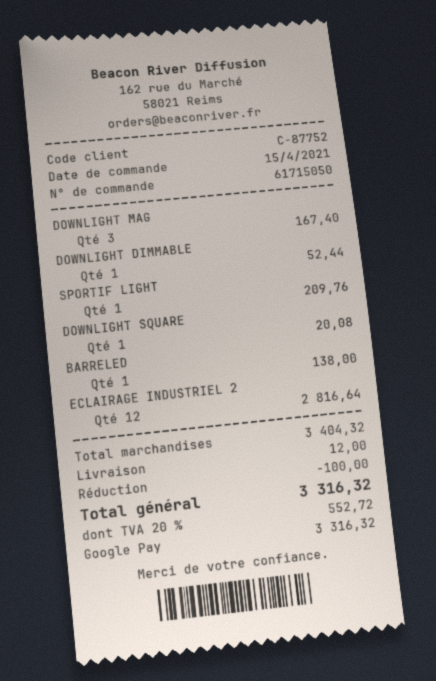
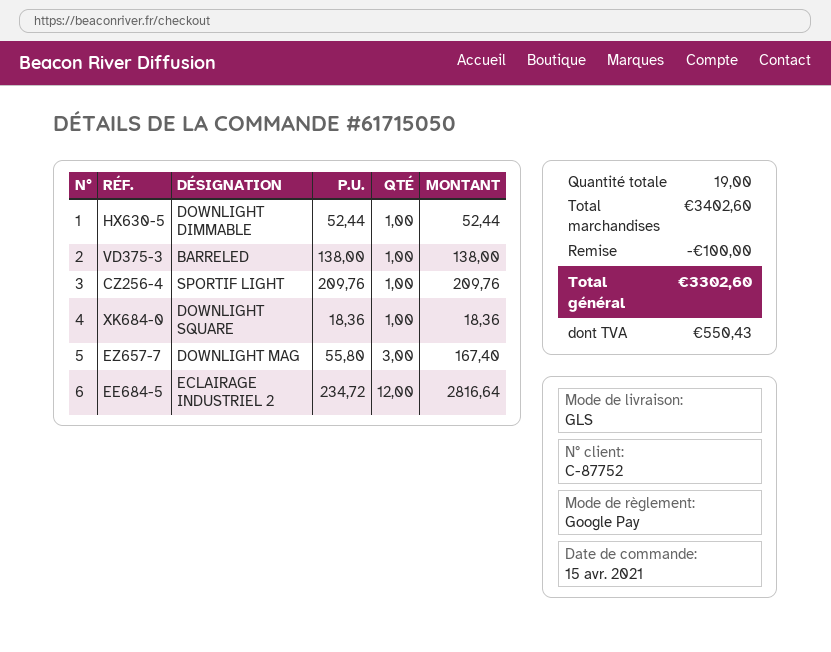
DOWNLIGHT SQUARE: 1 for 20.08 -> 1 for 18.36
subtotal: 3404.32 -> 3402.60
shipping: 12.00 -> none
tax: 552.72 -> 550.43
total: 3316.32 -> 3302.60

